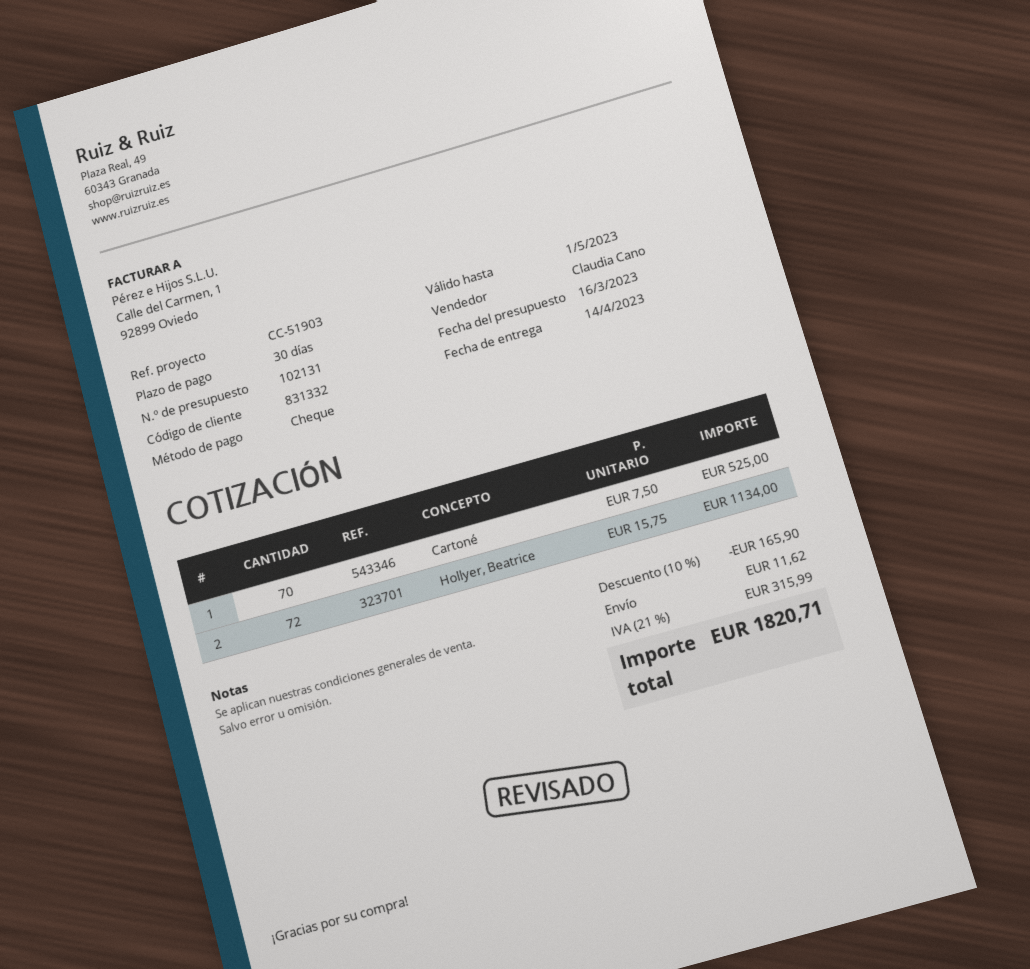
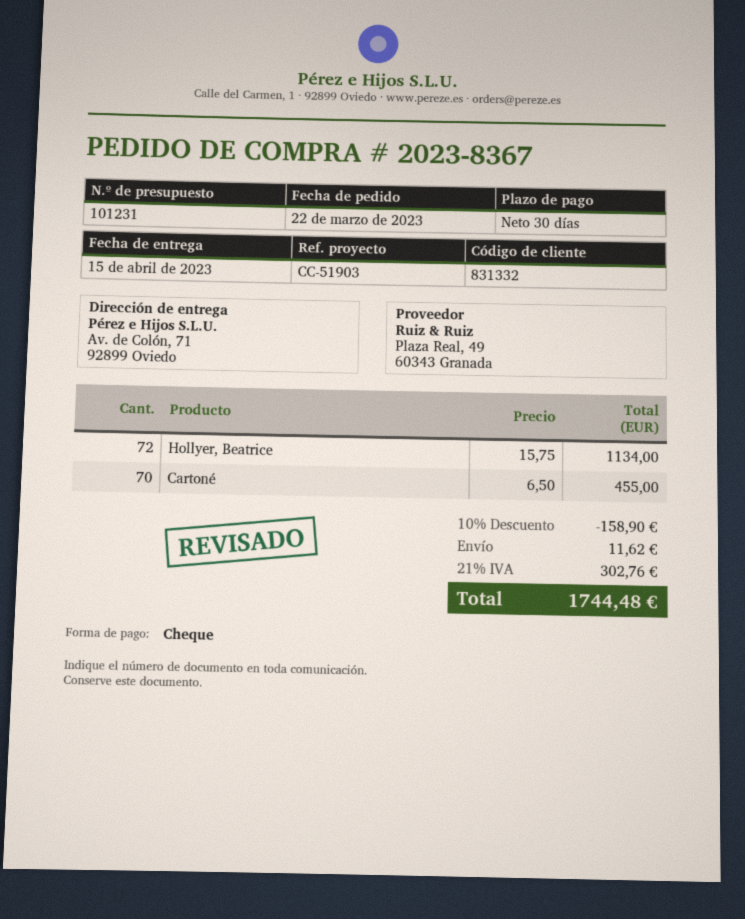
quote number: 102131 -> 101231
delivery date: 2023-04-14 -> 2023-04-15
Cartoné: 70 x 7.50 = 525.00 -> 70 x 6.50 = 455.00
discount: 10% = 165.90 -> 10% = 158.90
tax: 21% = 315.99 -> 21% = 302.76
total: 1820.71 -> 1744.48

